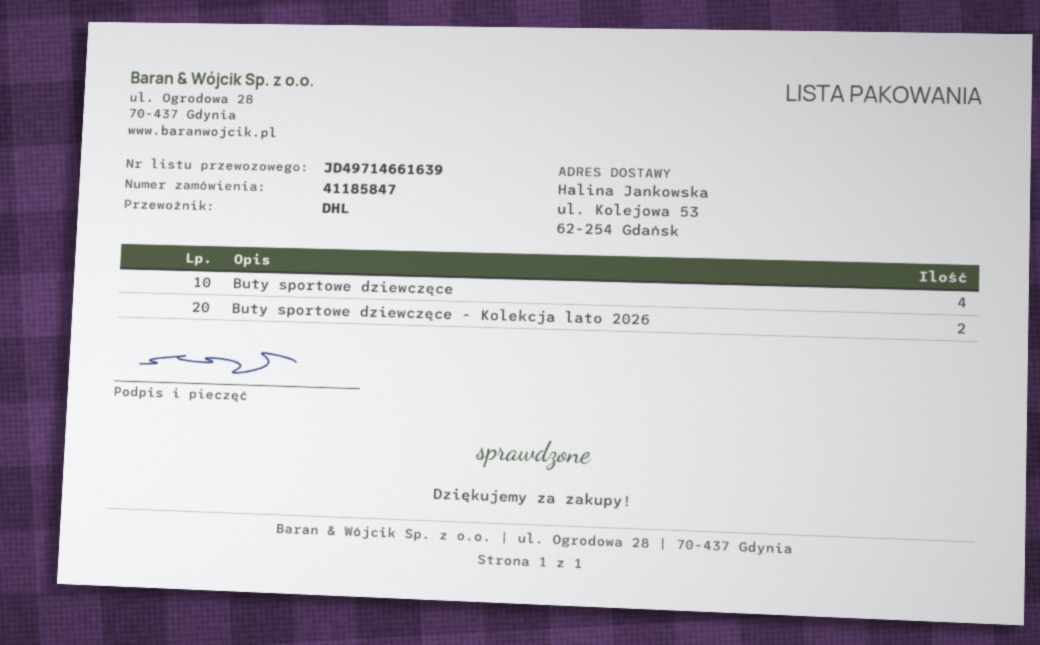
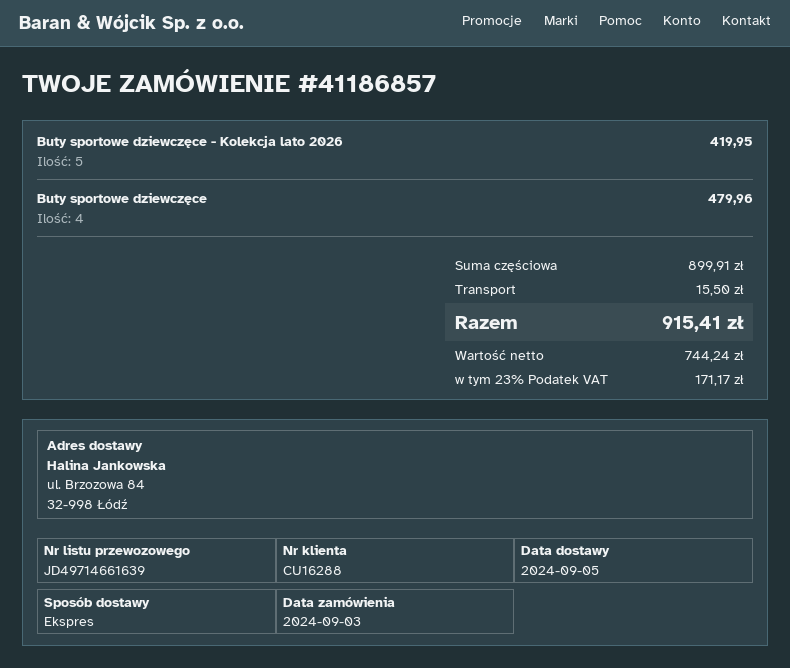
order number: 41185847 -> 41186857
shipping method: DHL -> express
ship to: ul. Kolejowa 53, 62-254 Gdańsk -> ul. Brzozowa 84, 32-998 Łódź
Buty sportowe dziewczęce - Kolekcja lato 2026: 2 -> 5

